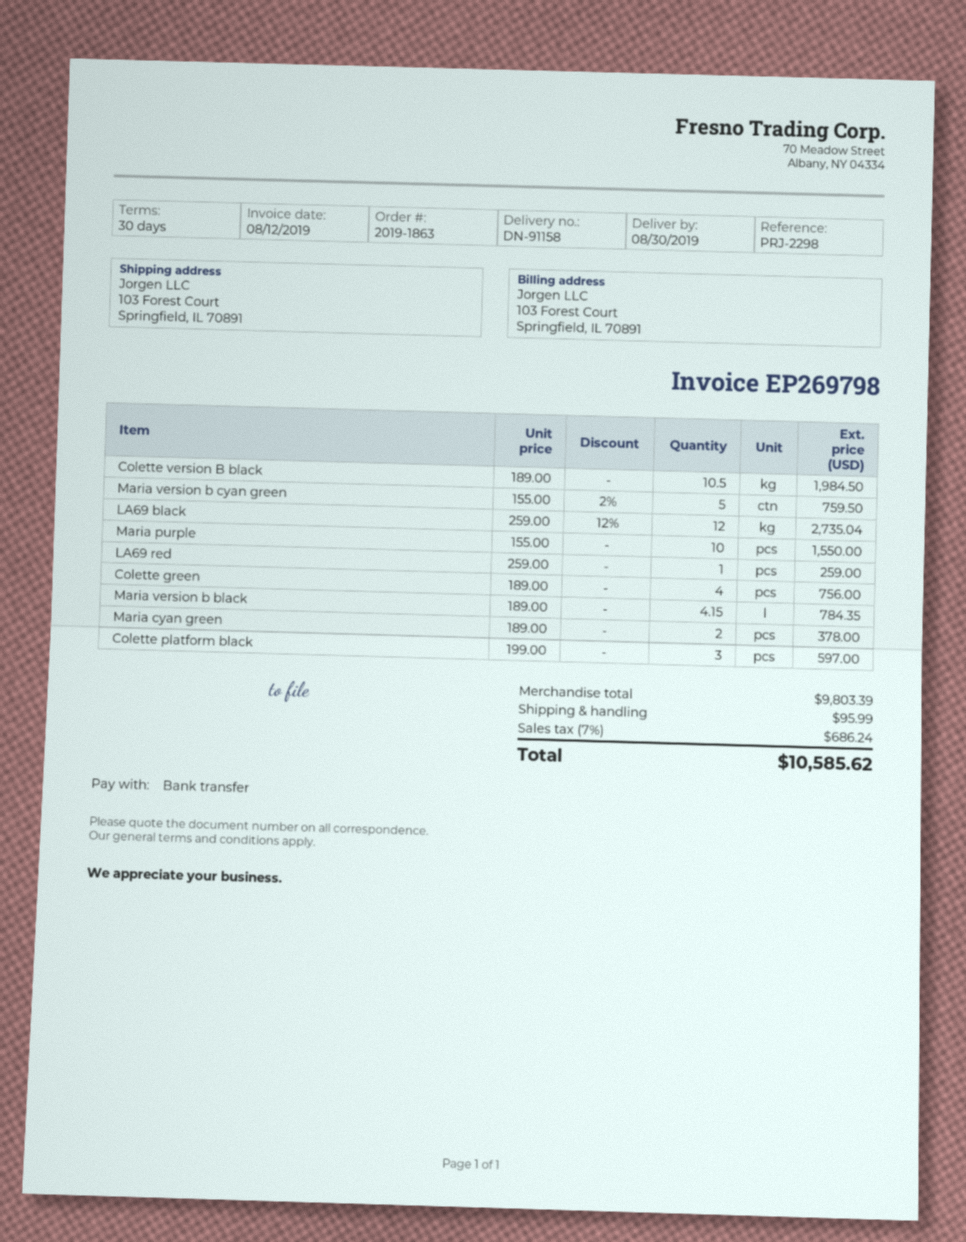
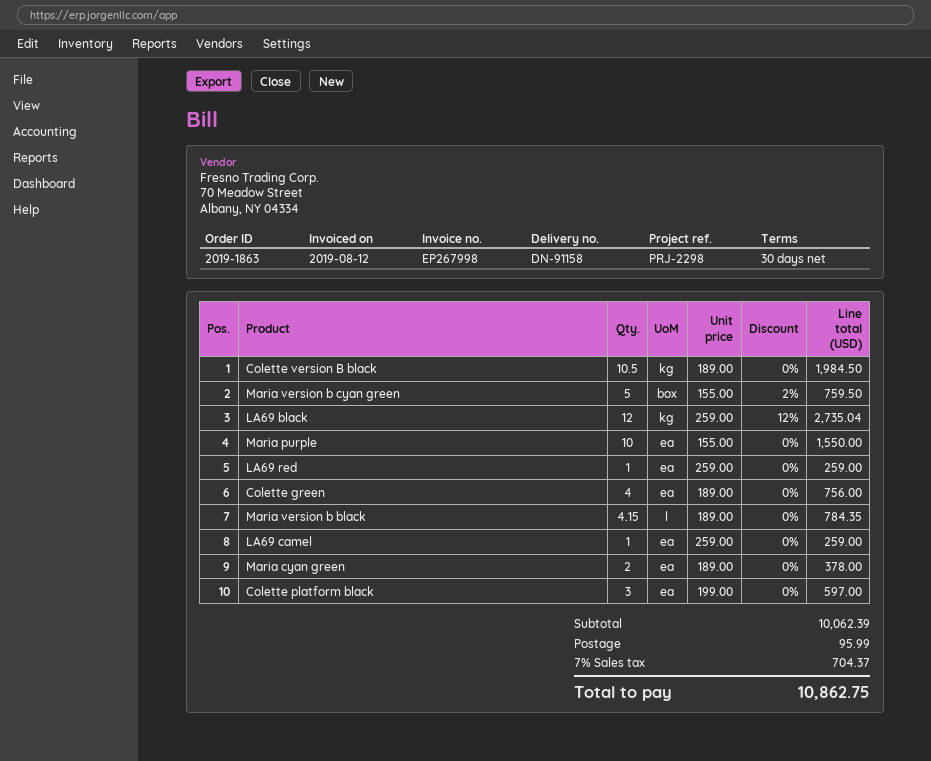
invoice number: EP269798 -> EP267998
LA69 camel: none -> 1 x 259.00 = 259.00
subtotal: 9803.39 -> 10062.39
tax: 7% = 686.24 -> 7% = 704.37
total: 10585.62 -> 10862.75

